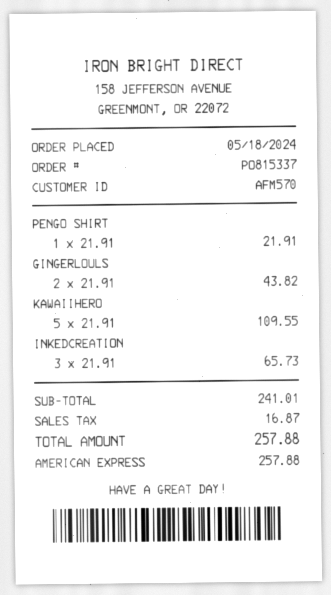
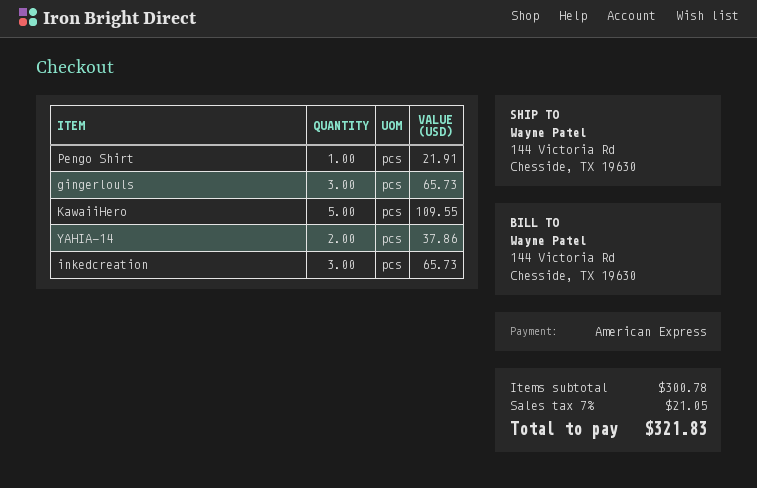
GINGERLOULS: 2 for 43.82 -> 3 for 65.73
YAHIA-14: none -> 2 for 37.86
subtotal: 241.01 -> 300.78
tax: 16.87 -> 21.05
total: 257.88 -> 321.83

